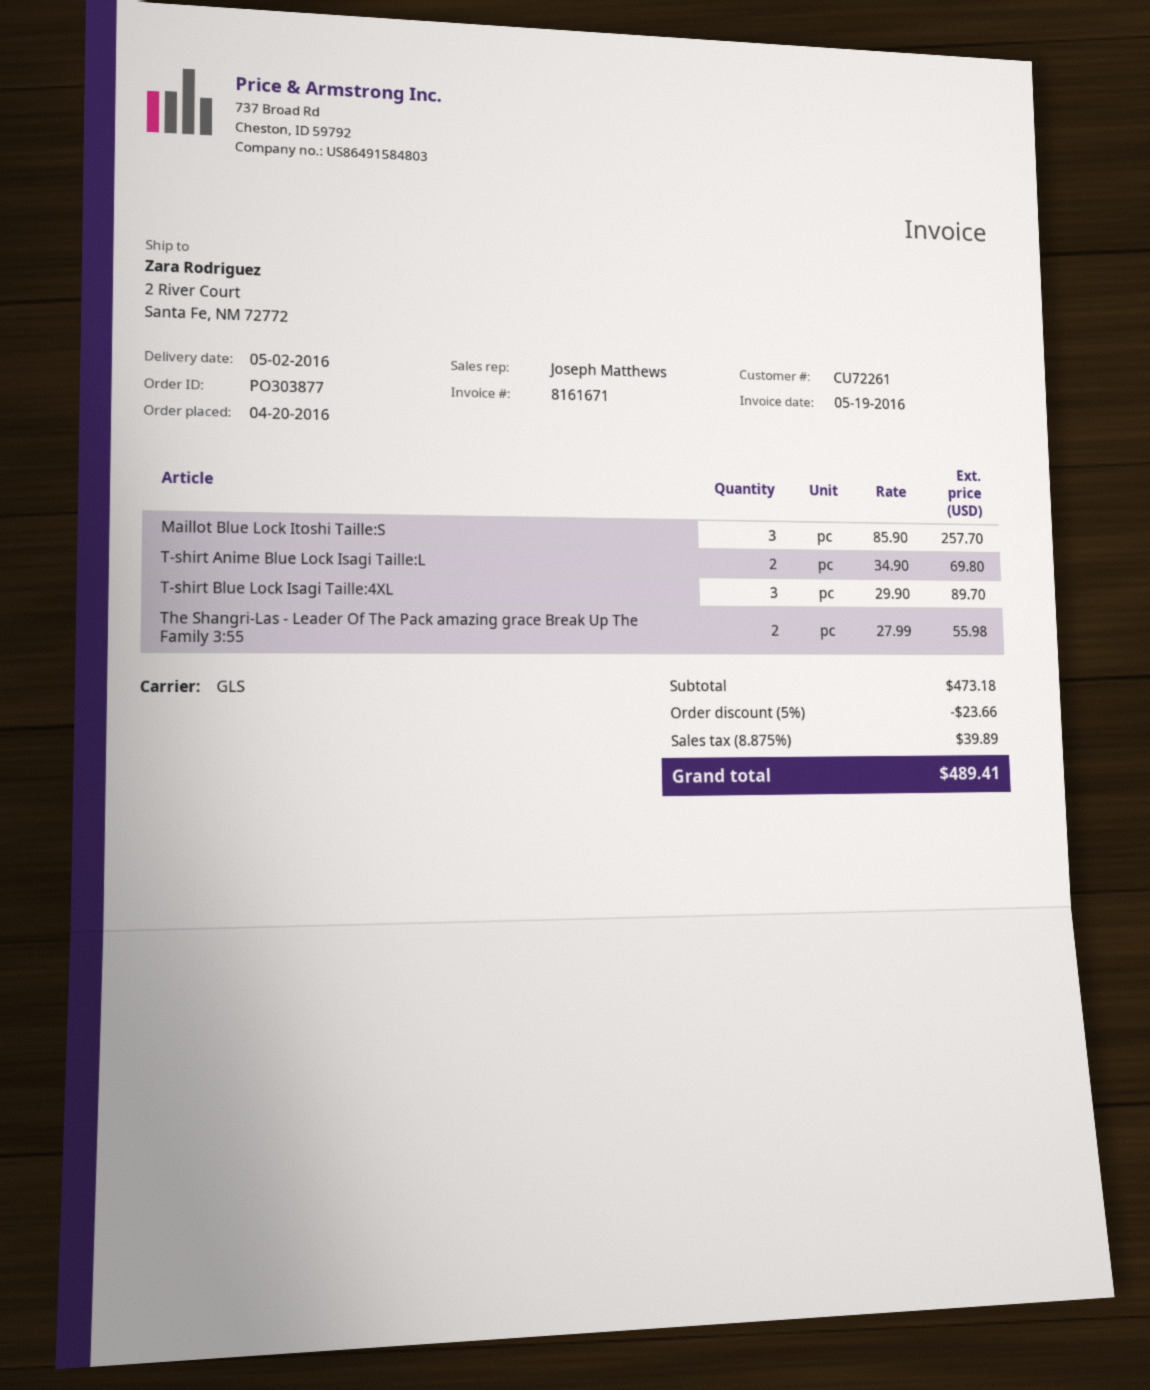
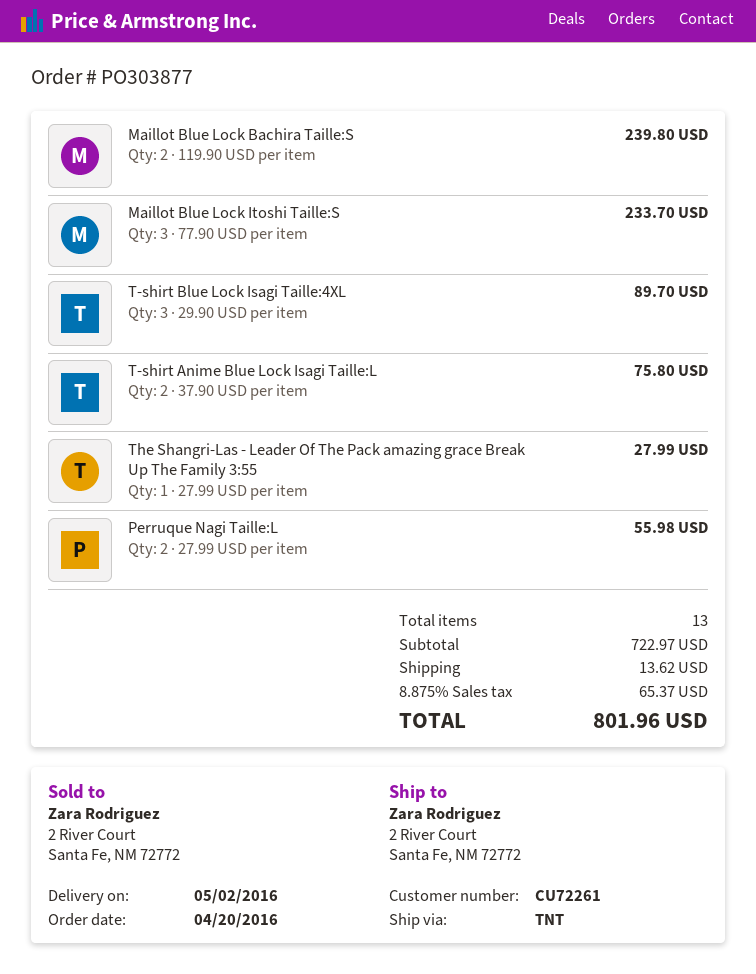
shipping method: GLS -> TNT
Maillot Blue Lock Itoshi Taille:S: 3 x 85.90 = 257.70 -> 3 x 77.90 = 233.70
T-shirt Anime Blue Lock Isagi Taille:L: 2 x 34.90 = 69.80 -> 2 x 37.90 = 75.80
The Shangri-Las - Leader Of The Pack amazing grace Break Up The Family 3:55: 2 x 27.99 = 55.98 -> 1 x 27.99 = 27.99
Maillot Blue Lock Bachira Taille:S: none -> 2 x 119.90 = 239.80
Perruque Nagi Taille:L: none -> 2 x 27.99 = 55.98
subtotal: 473.18 -> 722.97
discount: 5% = 23.66 -> none
shipping: none -> 13.62
tax: 8.875% = 39.89 -> 8.875% = 65.37
total: 489.41 -> 801.96

